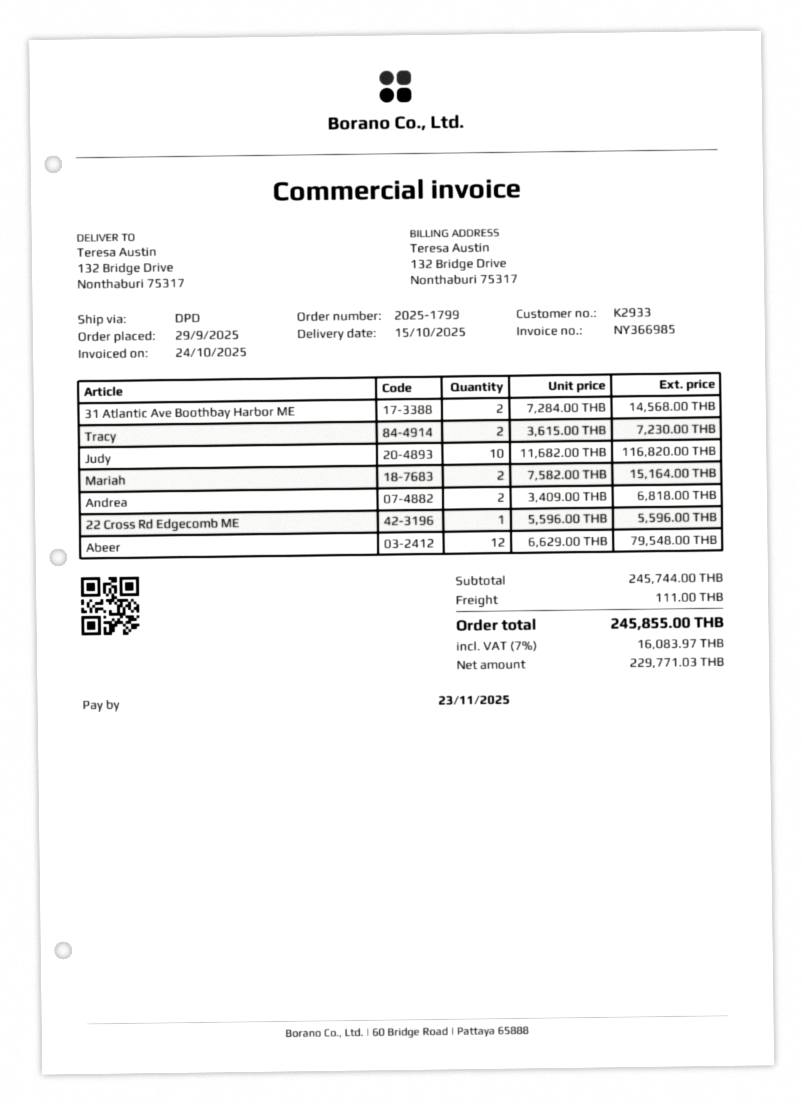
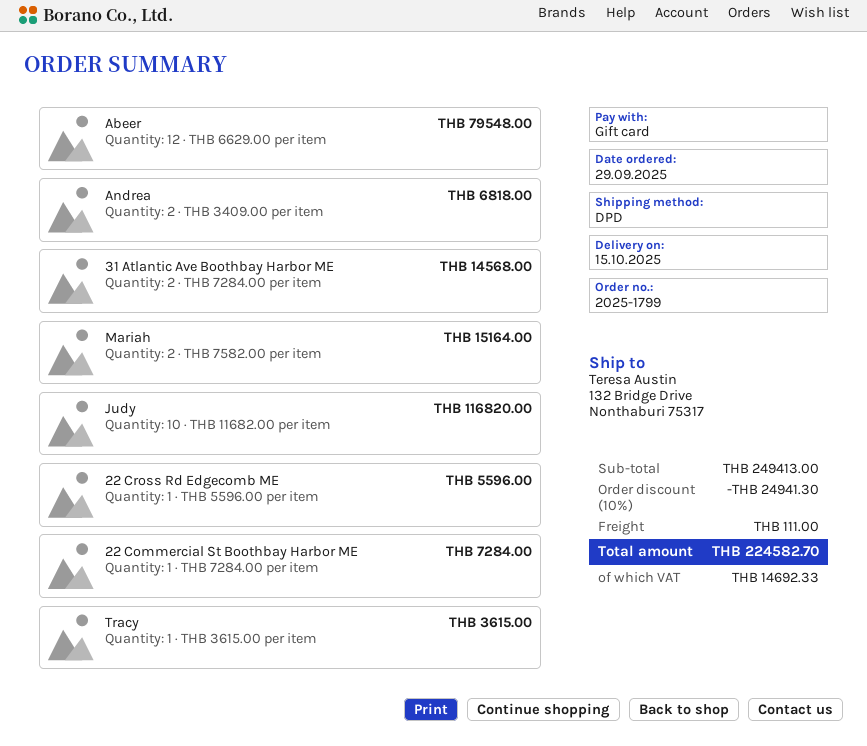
Tracy: 2 x 3615.00 = 7230.00 -> 1 x 3615.00 = 3615.00
22 Commercial St Boothbay Harbor ME: none -> 1 x 7284.00 = 7284.00
subtotal: 245744.00 -> 249413.00
discount: none -> 10% = 24941.30
tax: 16083.97 -> 14692.33
total: 245855.00 -> 224582.70

